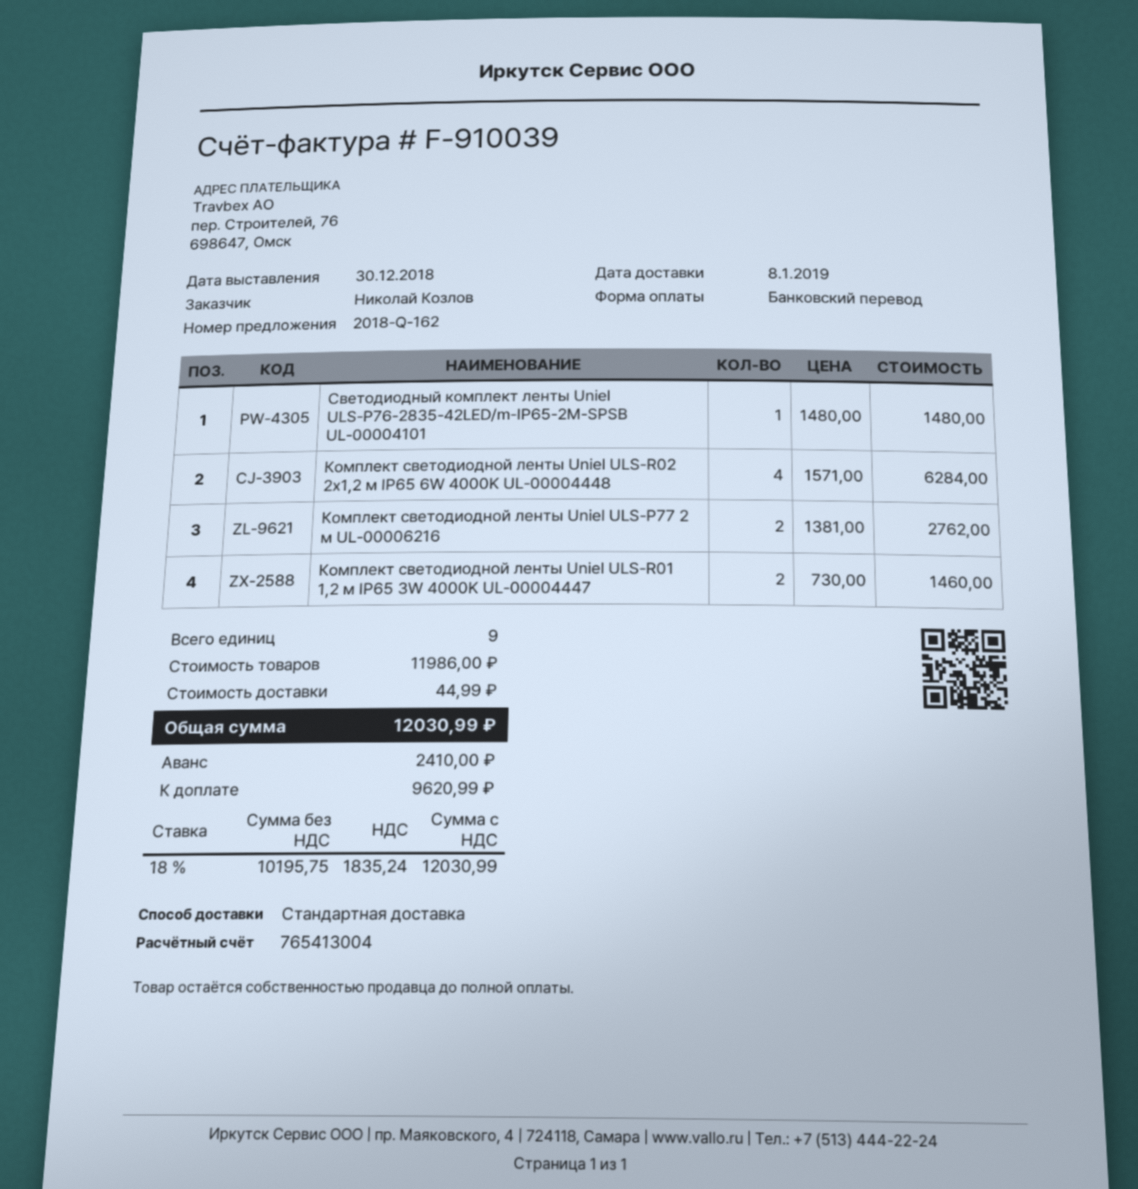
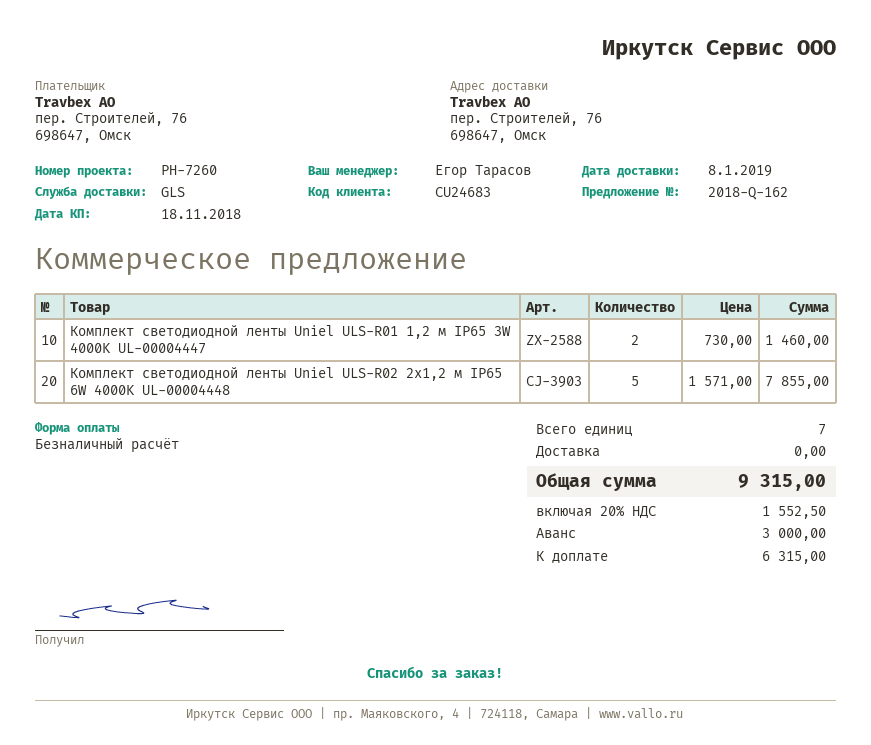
shipping method: standard -> GLS
Светодиодный комплект ленты Uniel ULS-P76-2835-42LED/m-IP65-2M-SPSB UL-00004101: 1 x 1480.00 = 1480.00 -> none
Комплект светодиодной ленты Uniel ULS-R02 2x1,2 м IP65 6W 4000K UL-00004448: 4 x 1571.00 = 6284.00 -> 5 x 1571.00 = 7855.00
Комплект светодиодной ленты Uniel ULS-P77 2 м UL-00006216: 2 x 1381.00 = 2762.00 -> none
total quantity: 9 -> 7
shipping: 44.99 -> 0.00
tax: 18% = 1835.24 -> 20% = 1552.50
total: 12030.99 -> 9315.00
deposit: 2410.00 -> 3000.00
balance: 9620.99 -> 6315.00

